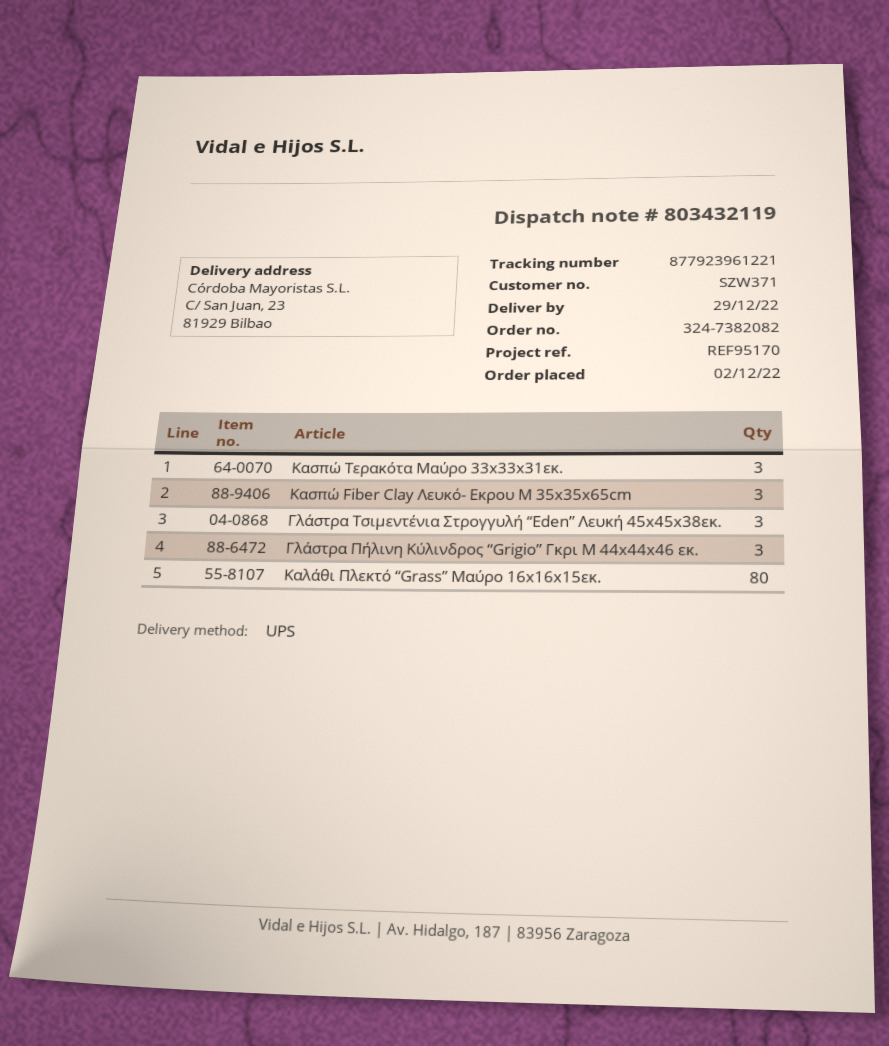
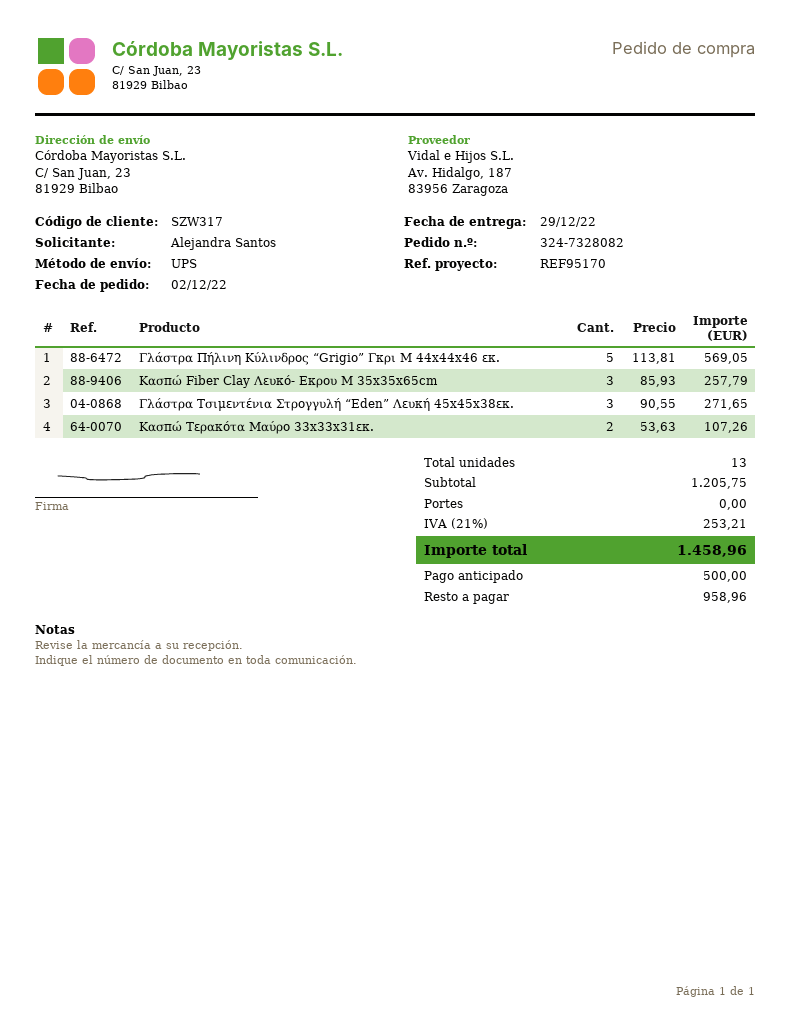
order number: 324-7382082 -> 324-7328082
customer number: SZW371 -> SZW317
Κασπώ Τερακότα Μαύρο 33x33x31εκ.: 3 -> 2
Γλάστρα Πήλινη Κύλινδρος “Grigio” Γκρι M 44x44x46 εκ.: 3 -> 5
Καλάθι Πλεκτό “Grass” Μαύρο 16x16x15εκ.: 80 -> none

